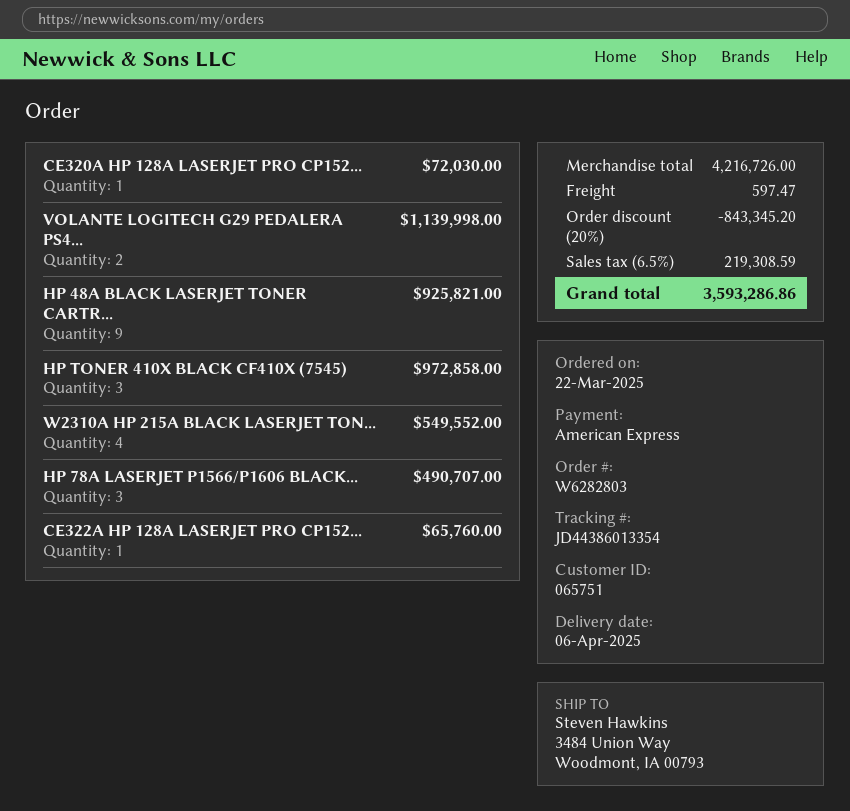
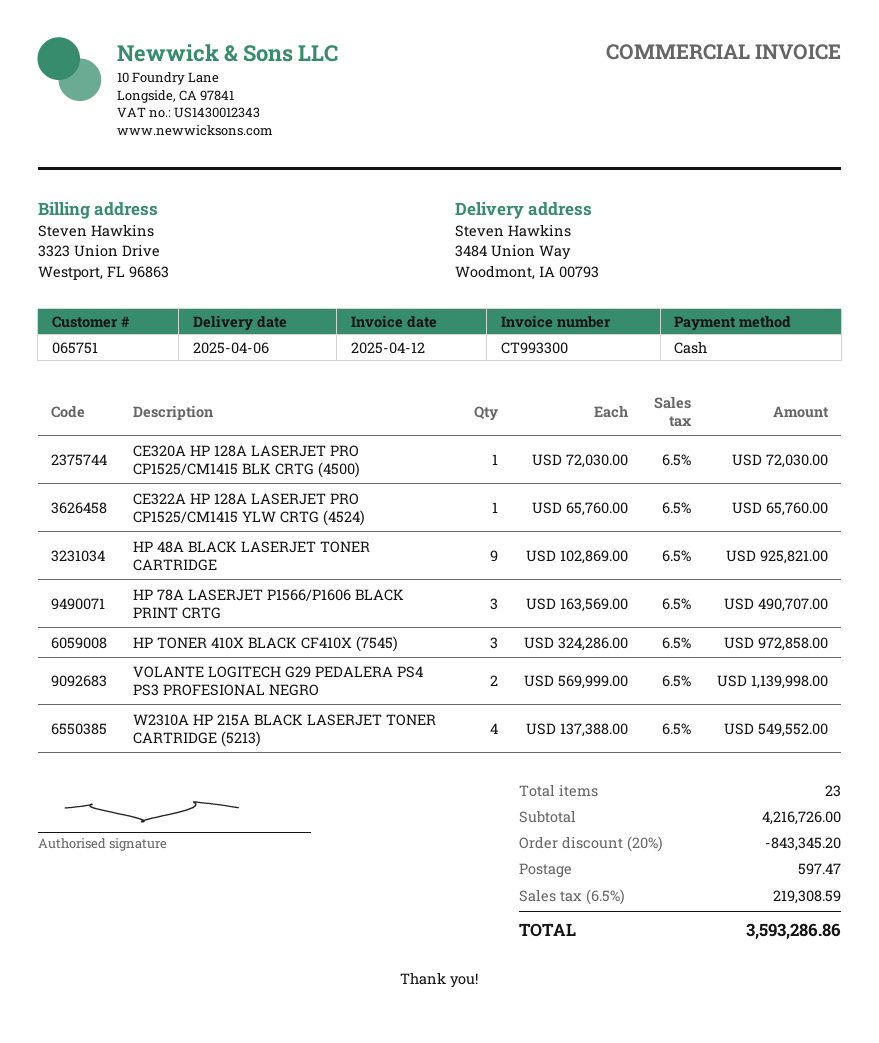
payment method: American Express -> cash

